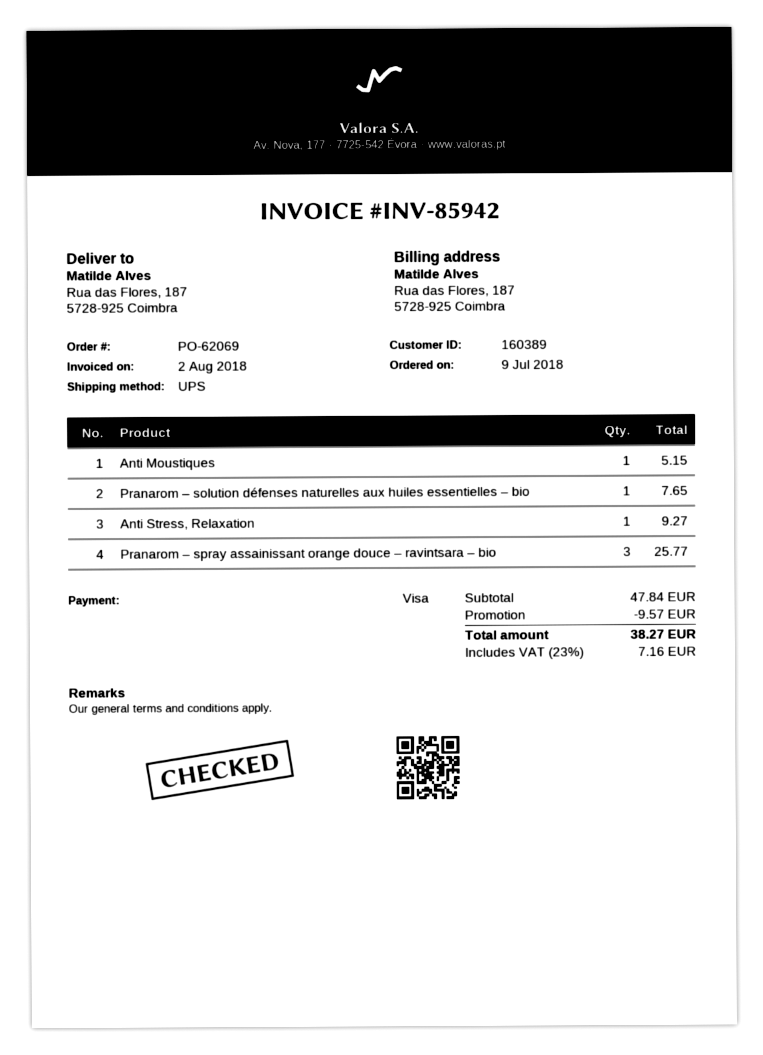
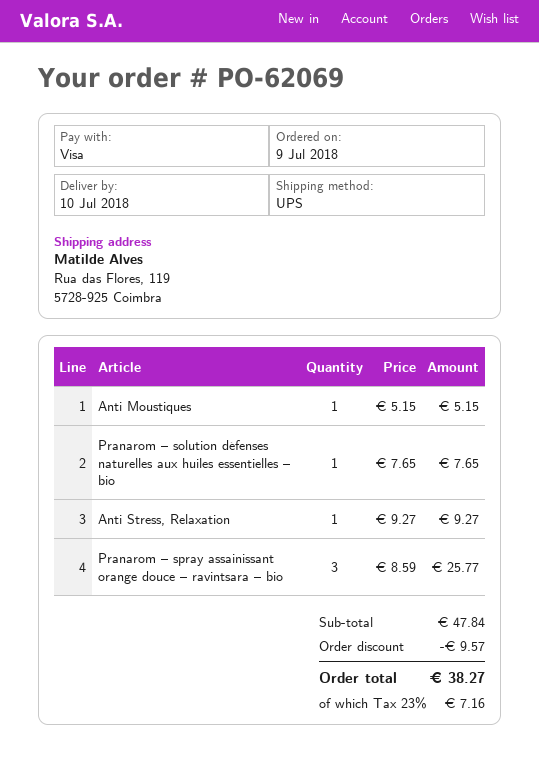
ship to: Rua das Flores, 187, 5728-925 Coimbra -> Rua das Flores, 119, 5728-925 Coimbra

